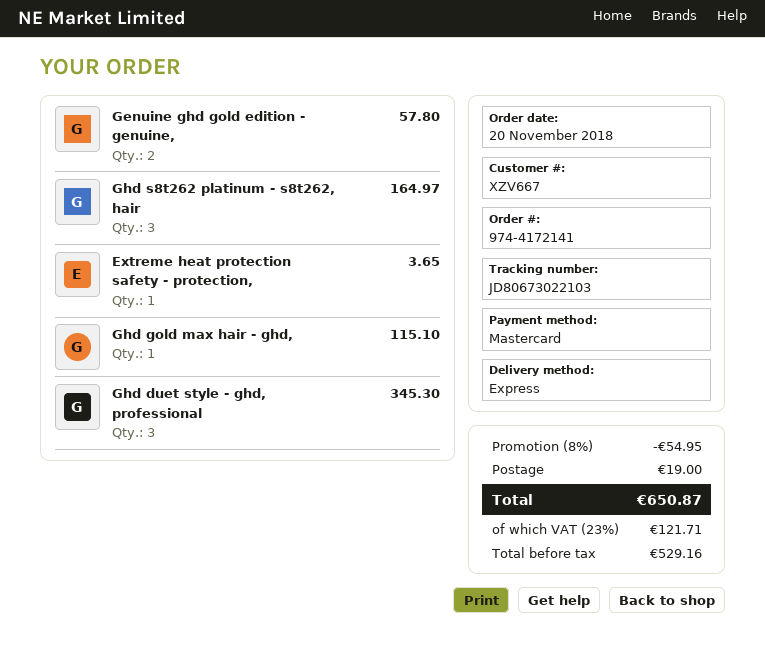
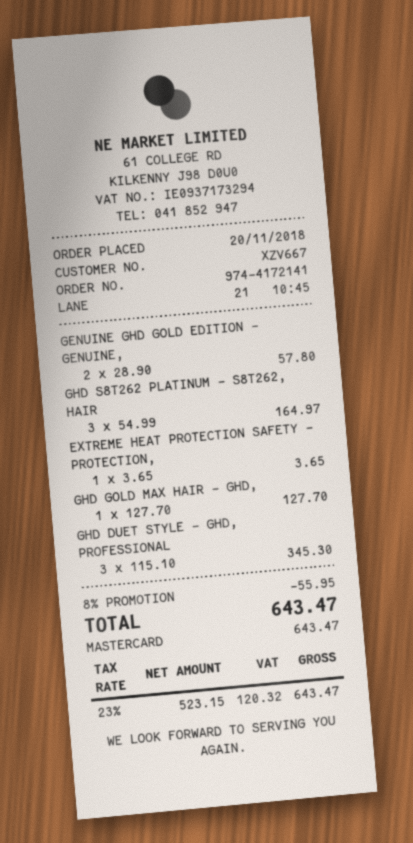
Ghd gold max hair - ghd,: 1 for 115.10 -> 1 for 127.70
discount: 8% = 54.95 -> 8% = 55.95
shipping: 19.00 -> none
net: 529.16 -> 523.15
tax: 23% = 121.71 -> 23% = 120.32
total: 650.87 -> 643.47

